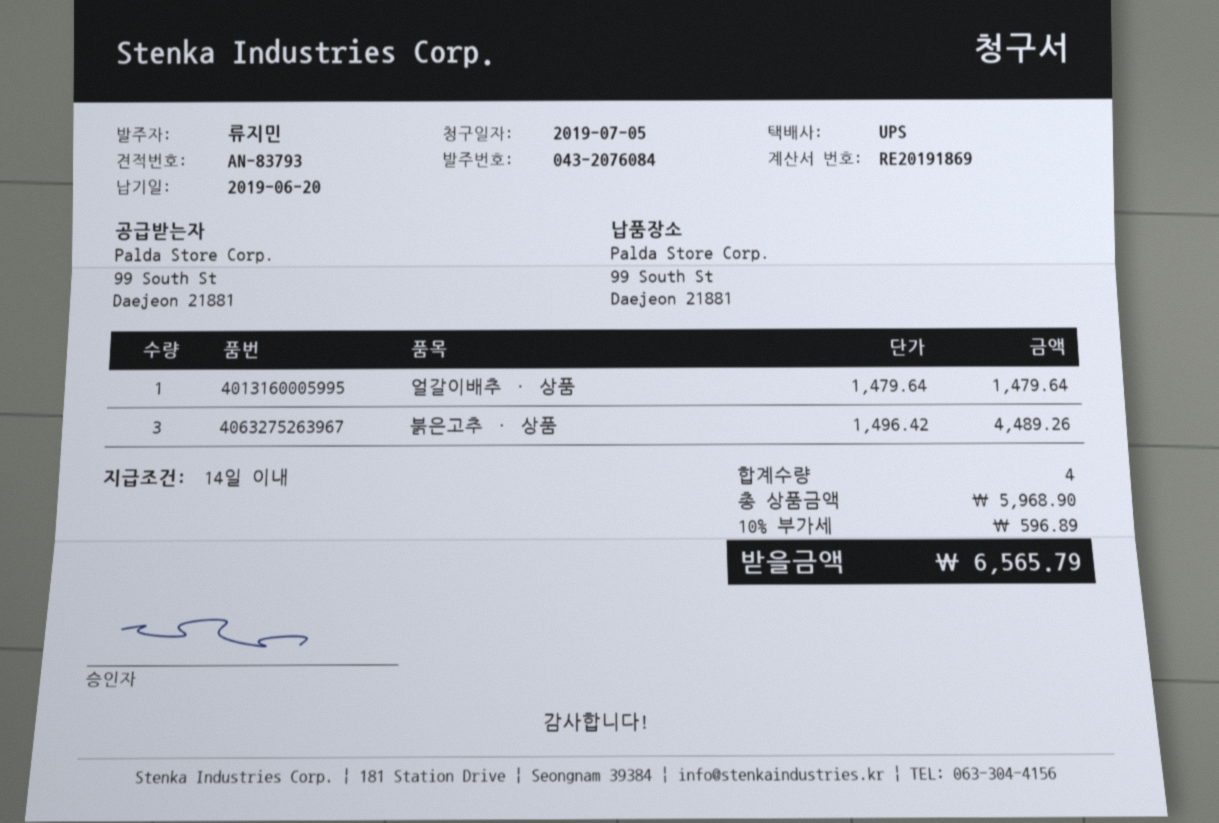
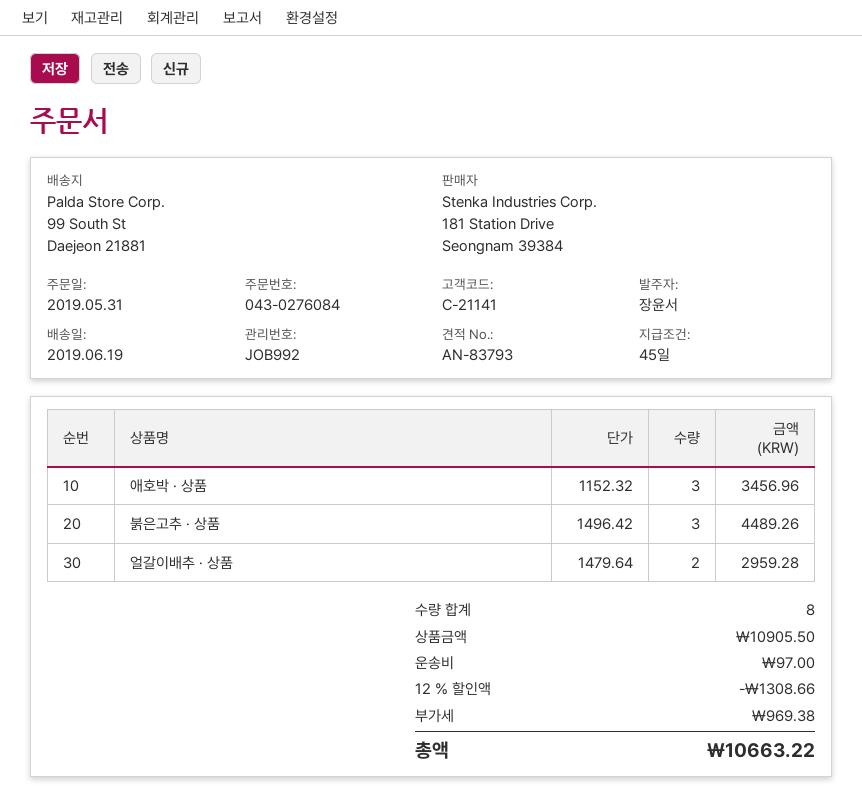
order number: 043-2076084 -> 043-0276084
delivery date: 2019-06-20 -> 2019-06-19
payment terms: 14 days -> 45 days
ordered by: 류지민 -> 장윤서
얼갈이배추 · 상품: 1 x 1479.64 = 1479.64 -> 2 x 1479.64 = 2959.28
애호박 · 상품: none -> 3 x 1152.32 = 3456.96
total quantity: 4 -> 8
subtotal: 5968.90 -> 10905.50
discount: none -> 12% = 1308.66
shipping: none -> 97.00
tax: 596.89 -> 969.38
total: 6565.79 -> 10663.22

